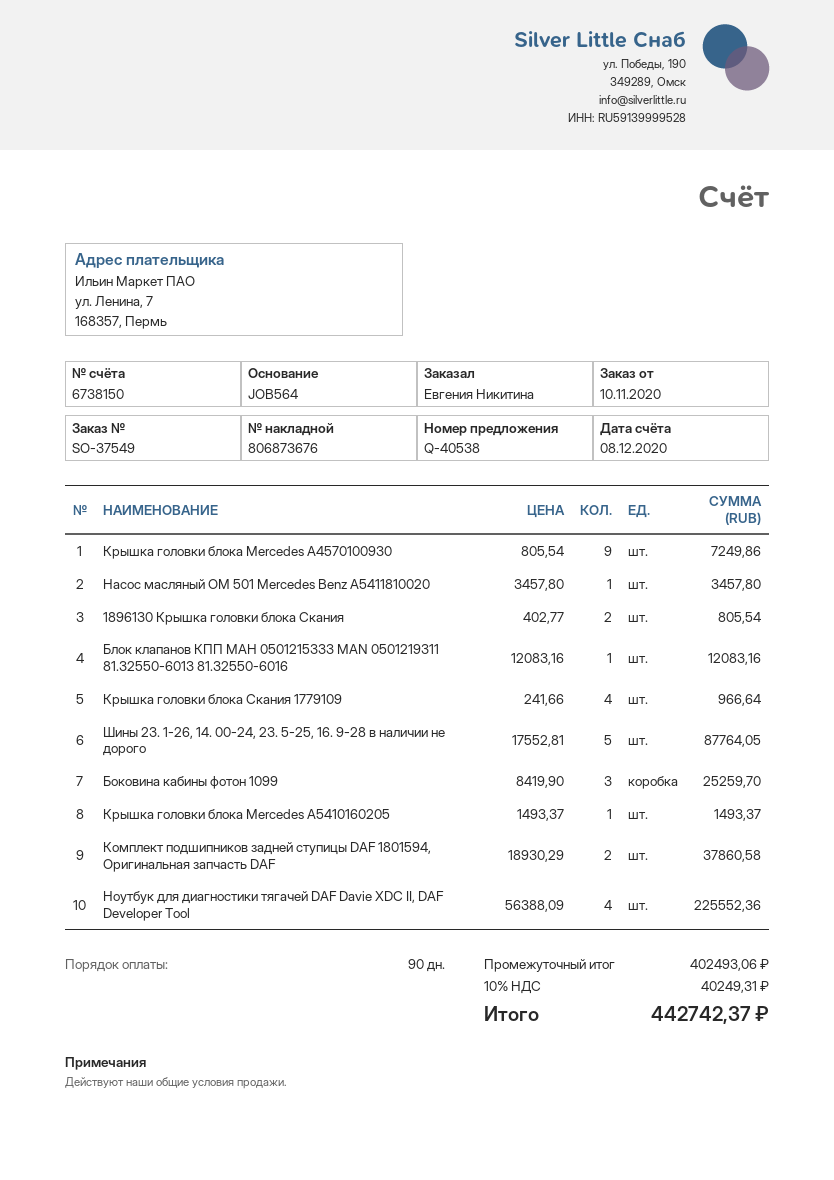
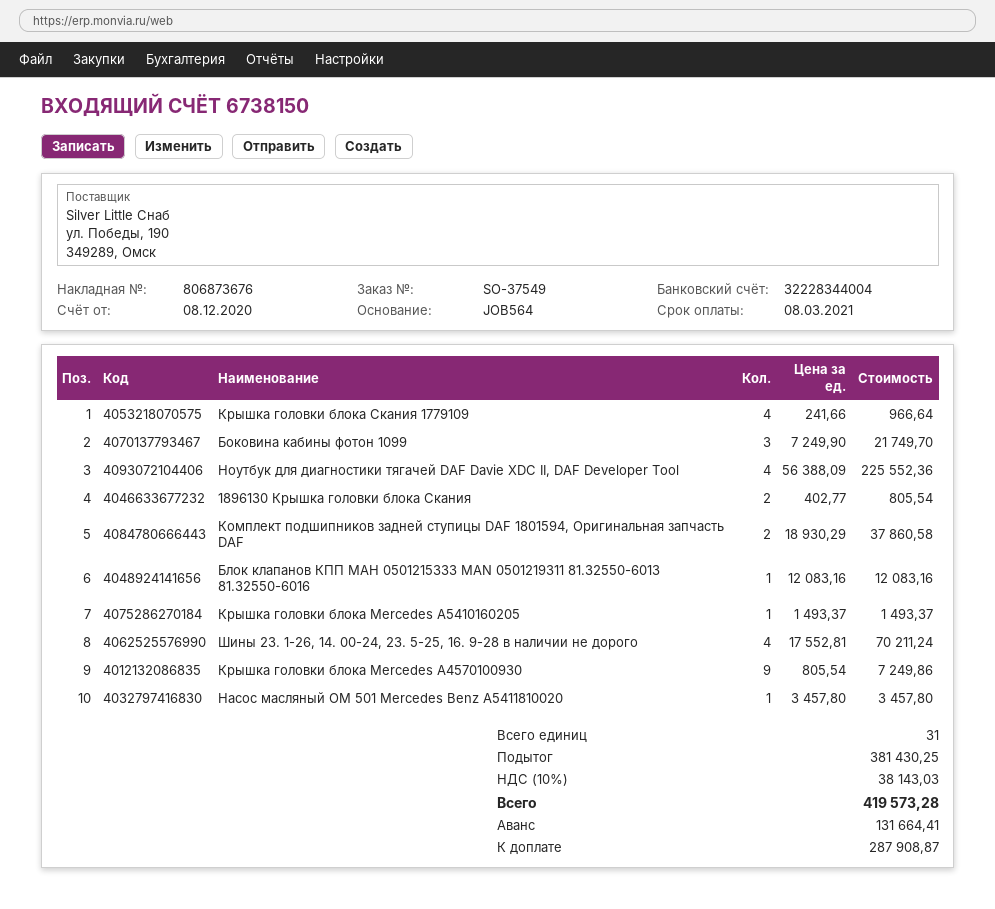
Шины 23. 1-26, 14. 00-24, 23. 5-25, 16. 9-28 в наличии не дорого: 5 x 17552.81 = 87764.05 -> 4 x 17552.81 = 70211.24
Боковина кабины фотон 1099: 3 x 8419.90 = 25259.70 -> 3 x 7249.90 = 21749.70
subtotal: 402493.06 -> 381430.25
tax: 10% = 40249.31 -> 10% = 38143.03
total: 442742.37 -> 419573.28

